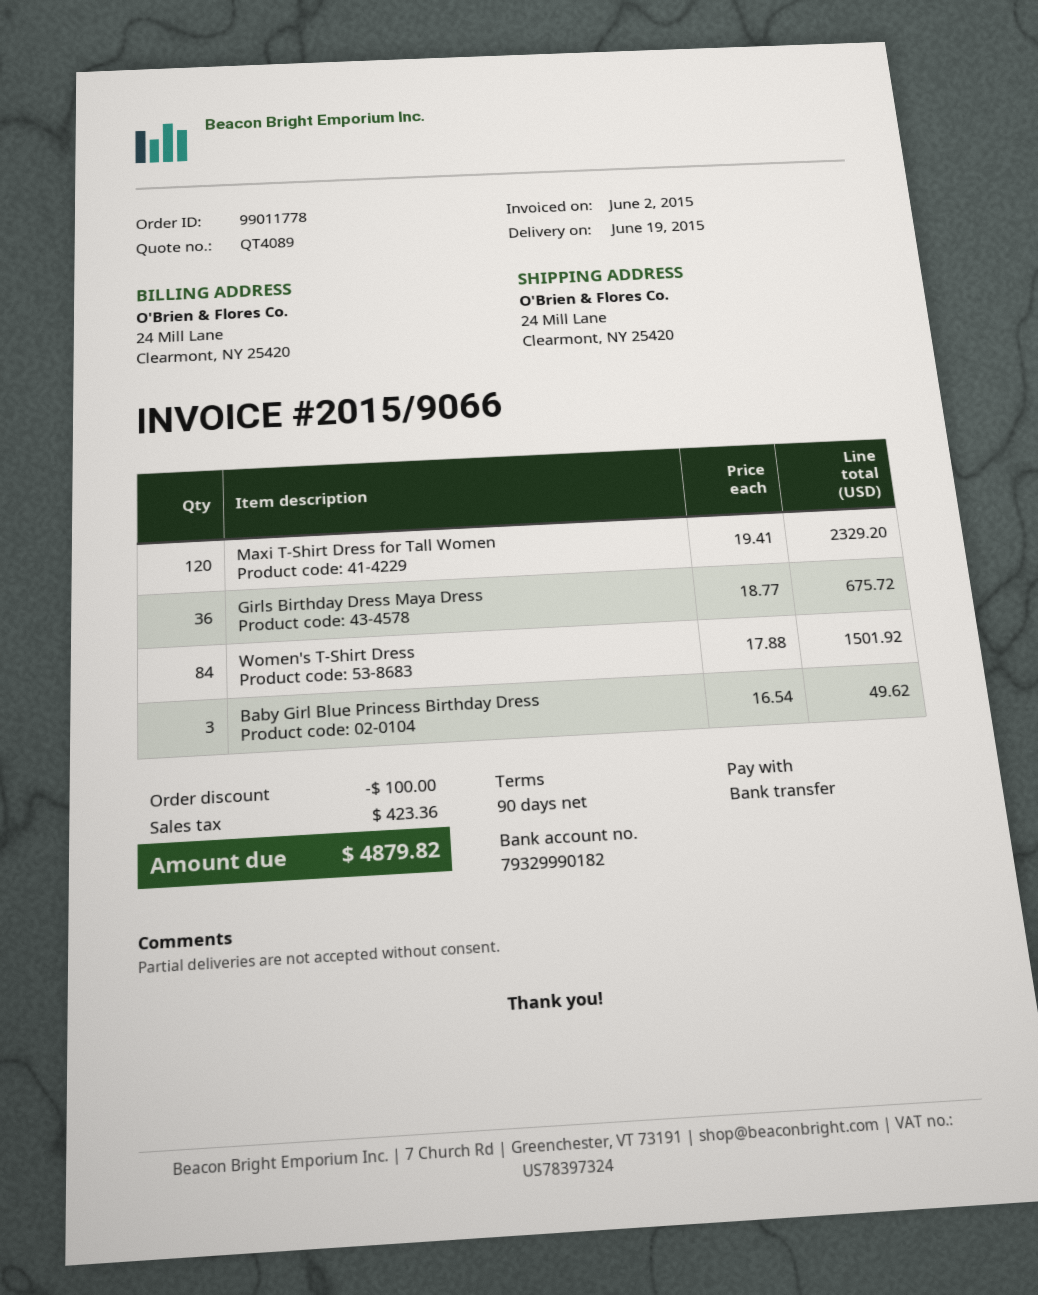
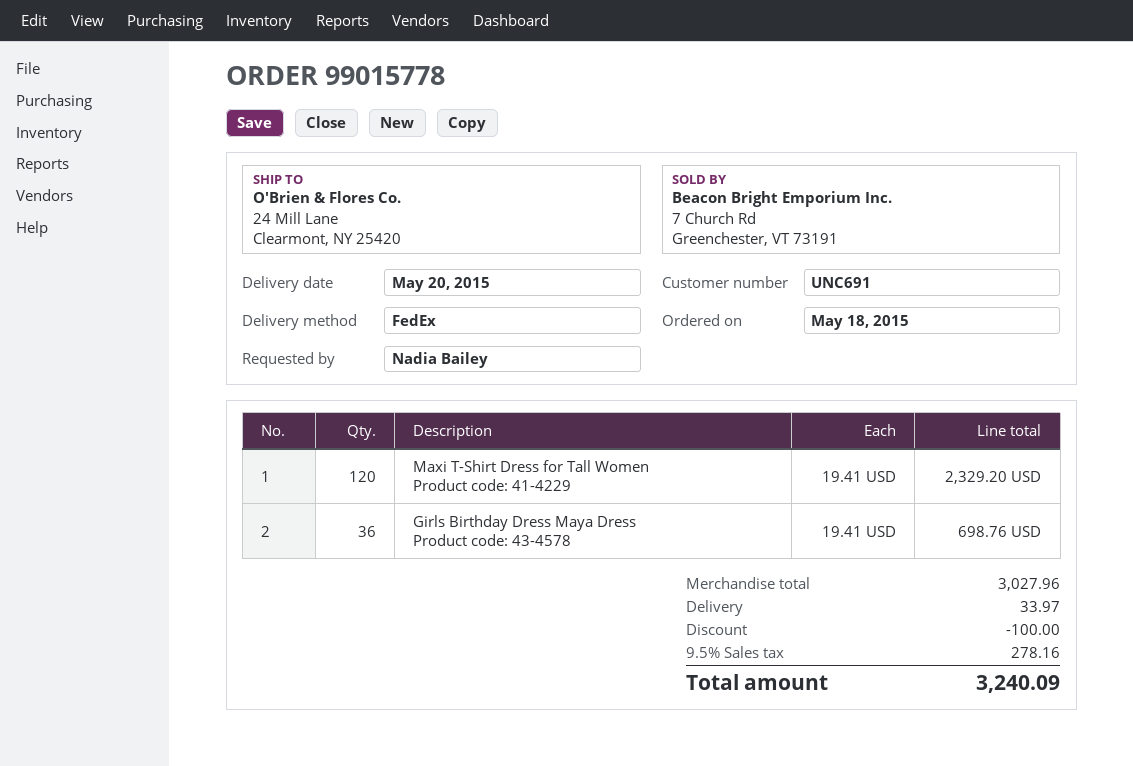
order number: 99011778 -> 99015778
delivery date: 2015-06-19 -> 2015-05-20
Girls Birthday Dress Maya Dress: 36 x 18.77 = 675.72 -> 36 x 19.41 = 698.76
Women's T-Shirt Dress: 84 x 17.88 = 1501.92 -> none
Baby Girl Blue Princess Birthday Dress: 3 x 16.54 = 49.62 -> none
shipping: none -> 33.97
tax: 423.36 -> 278.16
total: 4879.82 -> 3240.09

